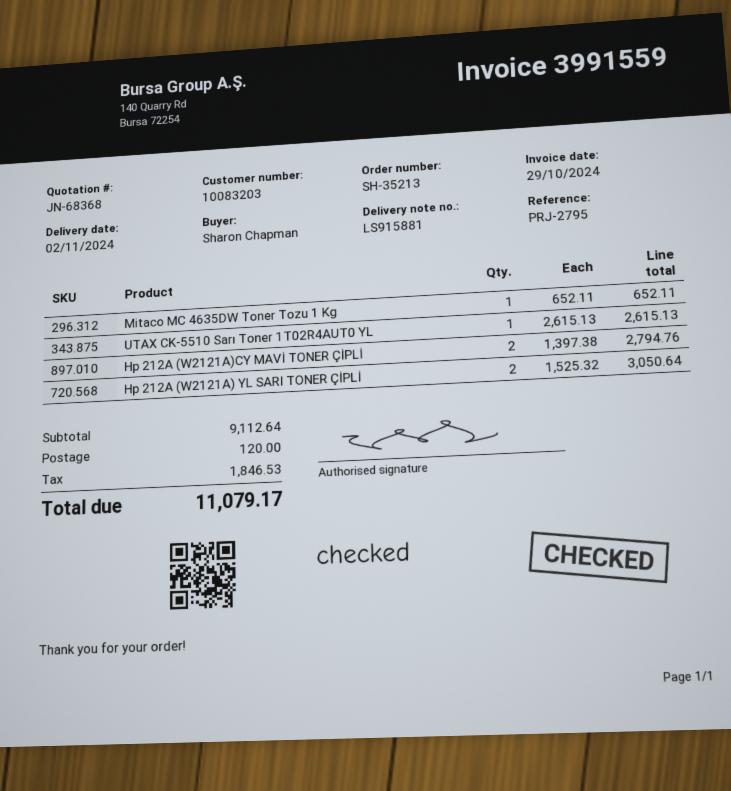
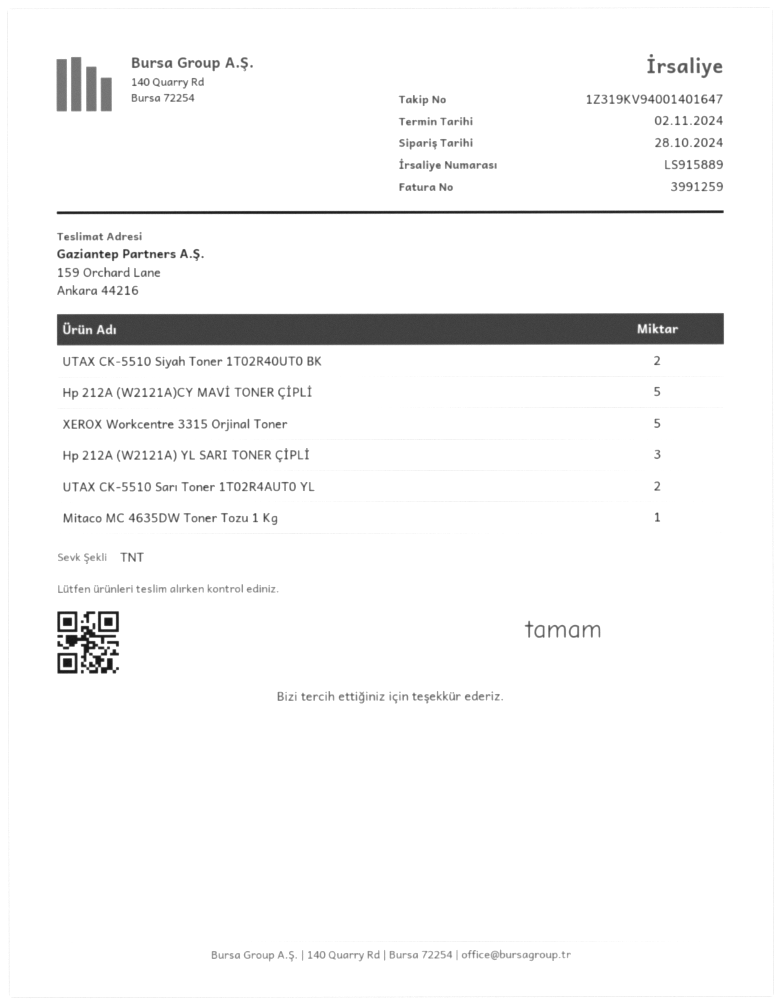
delivery note number: LS915881 -> LS915889
invoice number: 3991559 -> 3991259
UTAX CK-5510 Sarı Toner 1T02R4AUT0 YL: 1 -> 2
Hp 212A (W2121A)CY MAVİ TONER ÇİPLİ: 2 -> 5
Hp 212A (W2121A) YL SARI TONER ÇİPLİ: 2 -> 3
UTAX CK-5510 Siyah Toner 1T02R40UT0 BK: none -> 2
XEROX Workcentre 3315 Orjinal Toner: none -> 5

